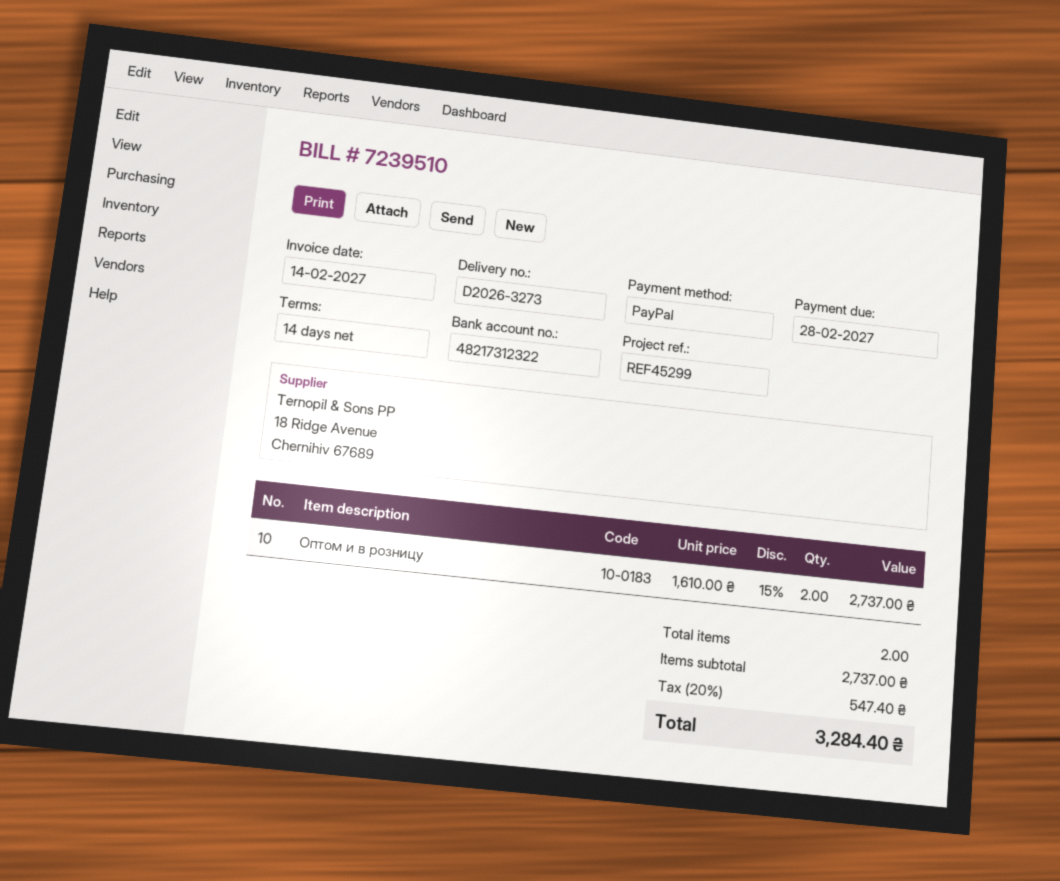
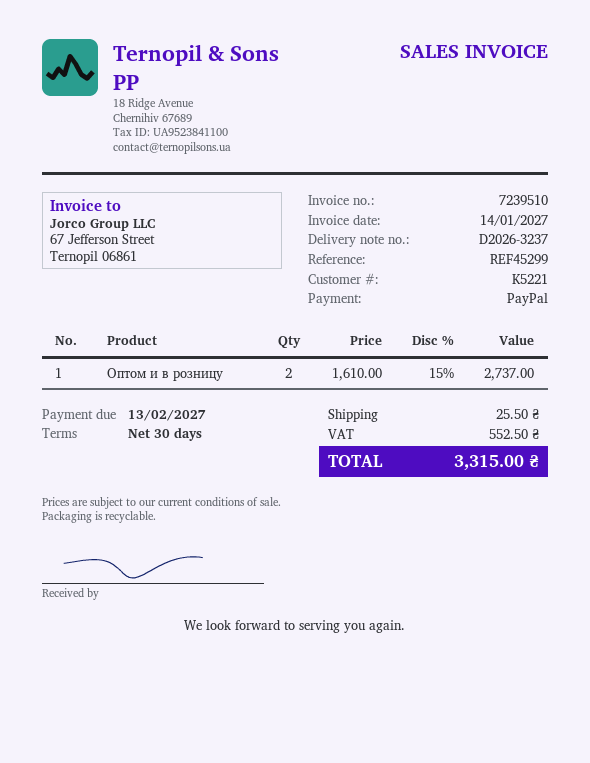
delivery note number: D2026-3273 -> D2026-3237
invoice date: 2027-02-14 -> 2027-01-14
payment terms: 14 days -> 30 days
due date: 2027-02-28 -> 2027-02-13
shipping: none -> 25.50
tax: 547.40 -> 552.50
total: 3284.40 -> 3315.00

